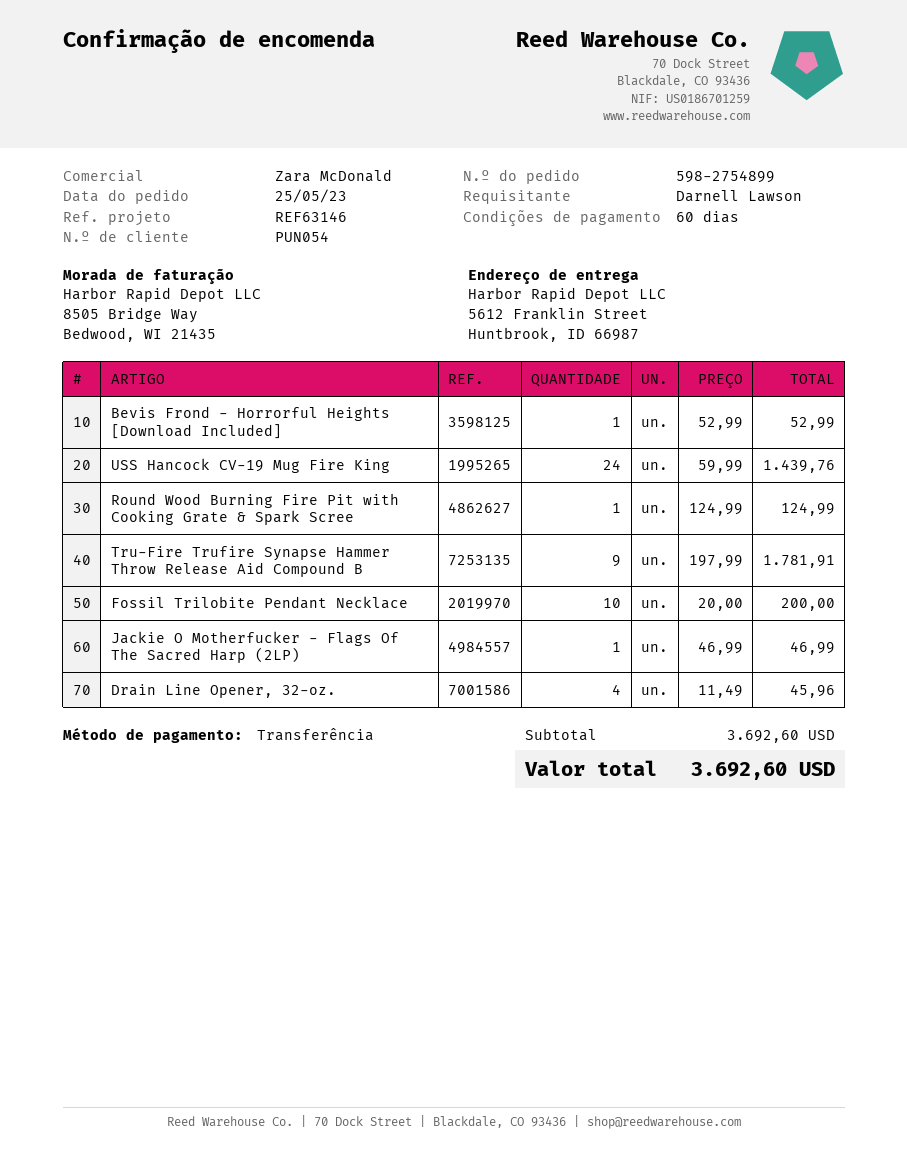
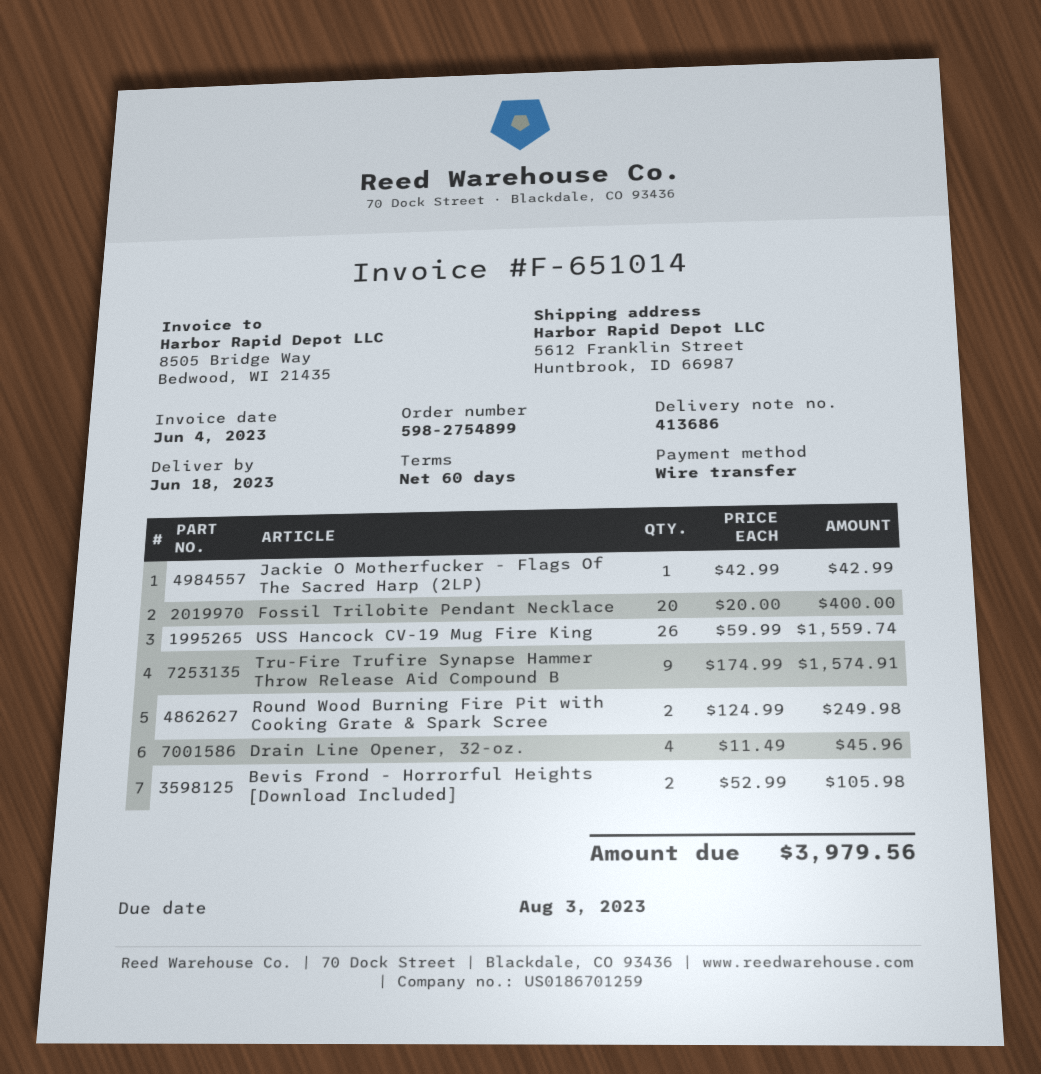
Bevis Frond - Horrorful Heights [Download Included]: 1 x 52.99 = 52.99 -> 2 x 52.99 = 105.98
USS Hancock CV-19 Mug Fire King: 24 x 59.99 = 1439.76 -> 26 x 59.99 = 1559.74
Round Wood Burning Fire Pit with Cooking Grate & Spark Scree: 1 x 124.99 = 124.99 -> 2 x 124.99 = 249.98
Tru-Fire Trufire Synapse Hammer Throw Release Aid Compound B: 9 x 197.99 = 1781.91 -> 9 x 174.99 = 1574.91
Fossil Trilobite Pendant Necklace: 10 x 20.00 = 200.00 -> 20 x 20.00 = 400.00
Jackie O Motherfucker - Flags Of The Sacred Harp (2LP): 1 x 46.99 = 46.99 -> 1 x 42.99 = 42.99
total: 3692.60 -> 3979.56

